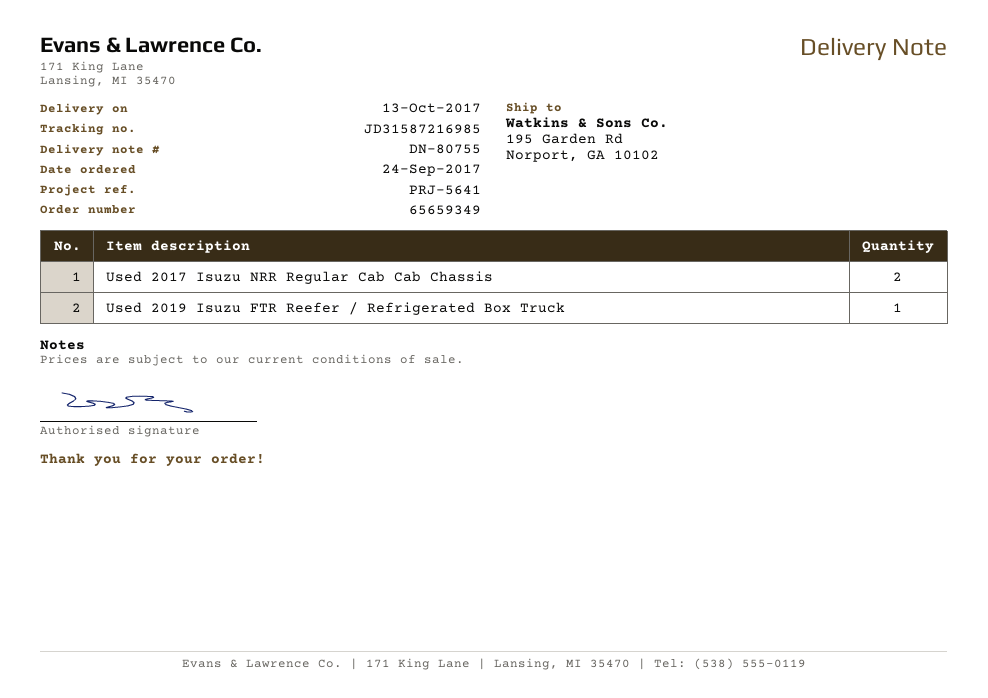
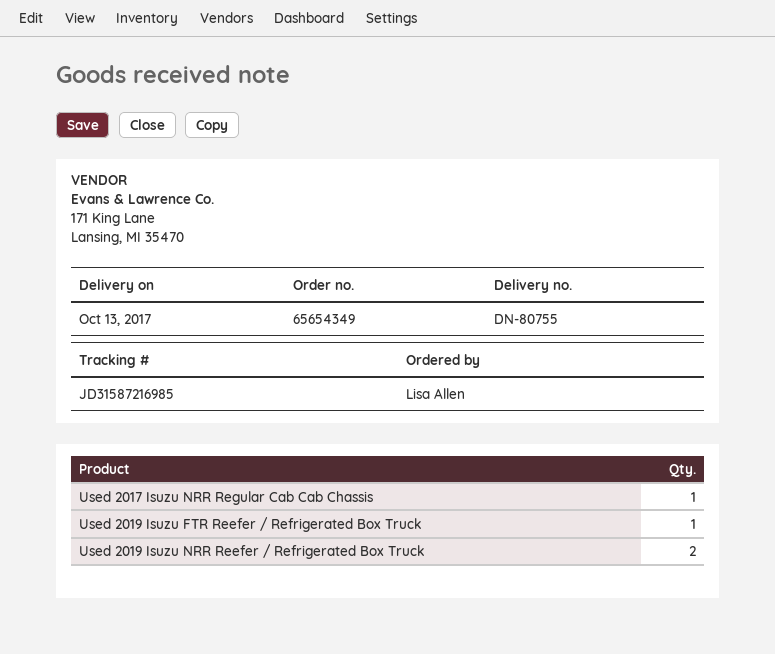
order number: 65659349 -> 65654349
Used 2017 Isuzu NRR Regular Cab Cab Chassis: 2 -> 1
Used 2019 Isuzu NRR Reefer / Refrigerated Box Truck: none -> 2

